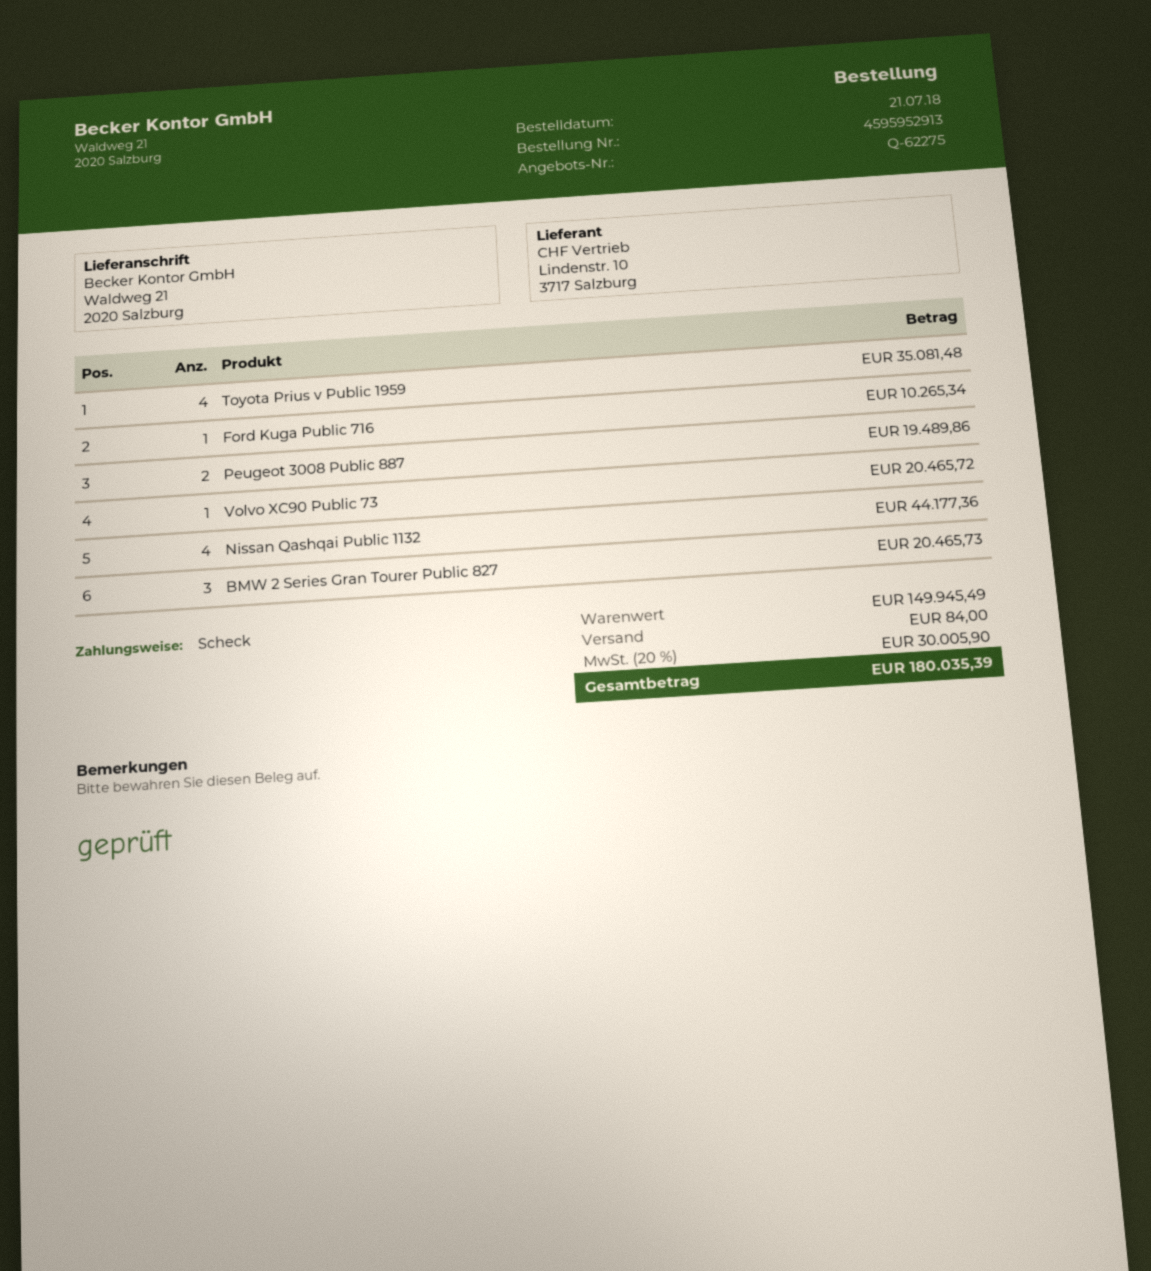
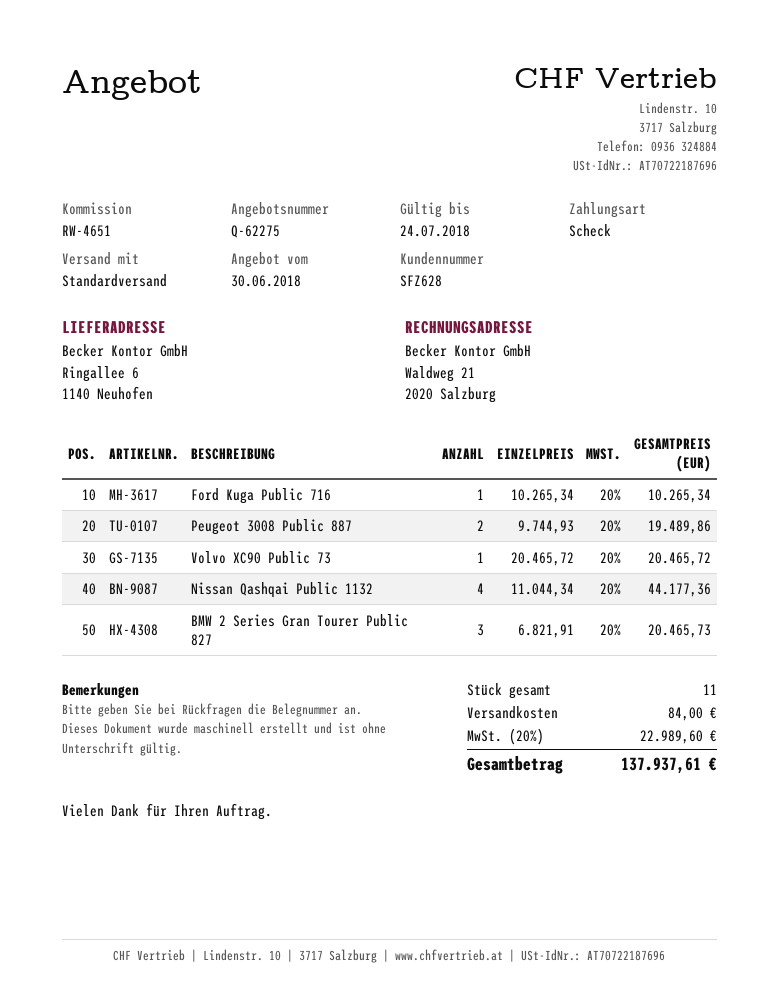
ship to: Waldweg 21, 2020 Salzburg -> Ringallee 6, 1140 Neuhofen
Toyota Prius v Public 1959: 4 for 35081.48 -> none
tax: 20% = 30005.90 -> 20% = 22989.60
total: 180035.39 -> 137937.61

